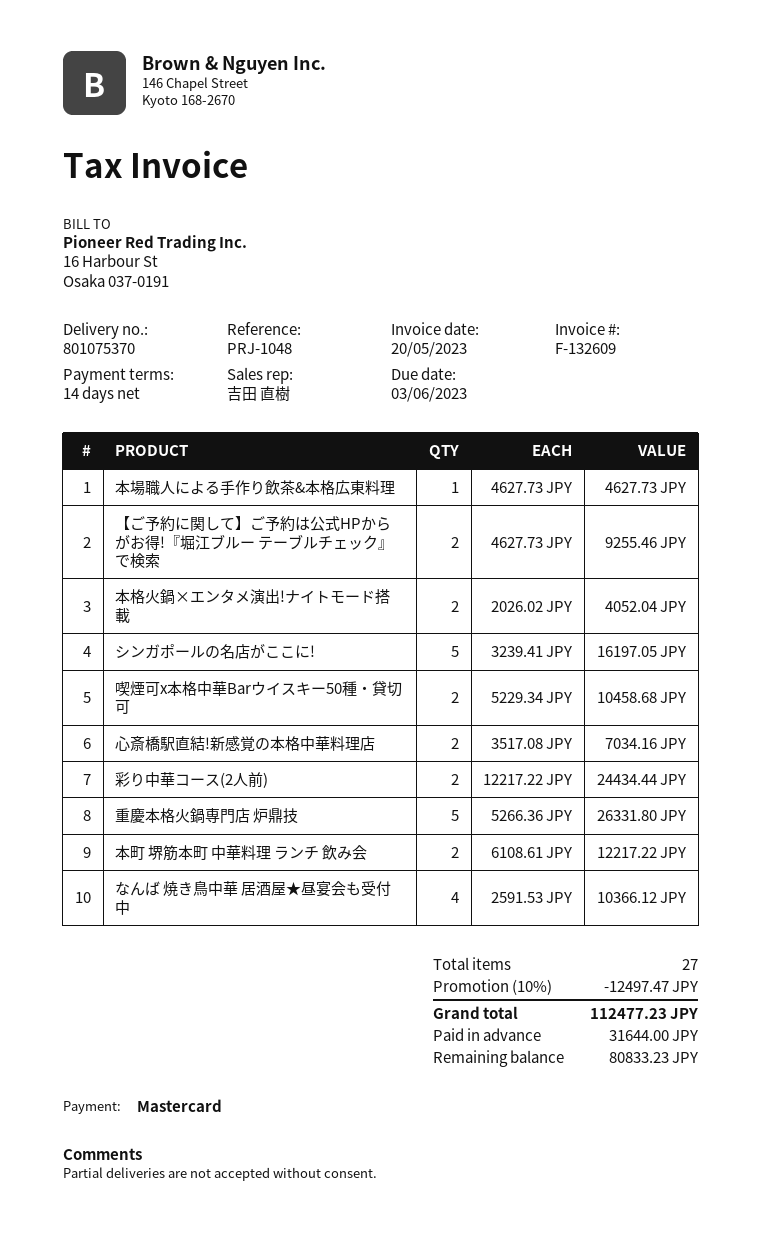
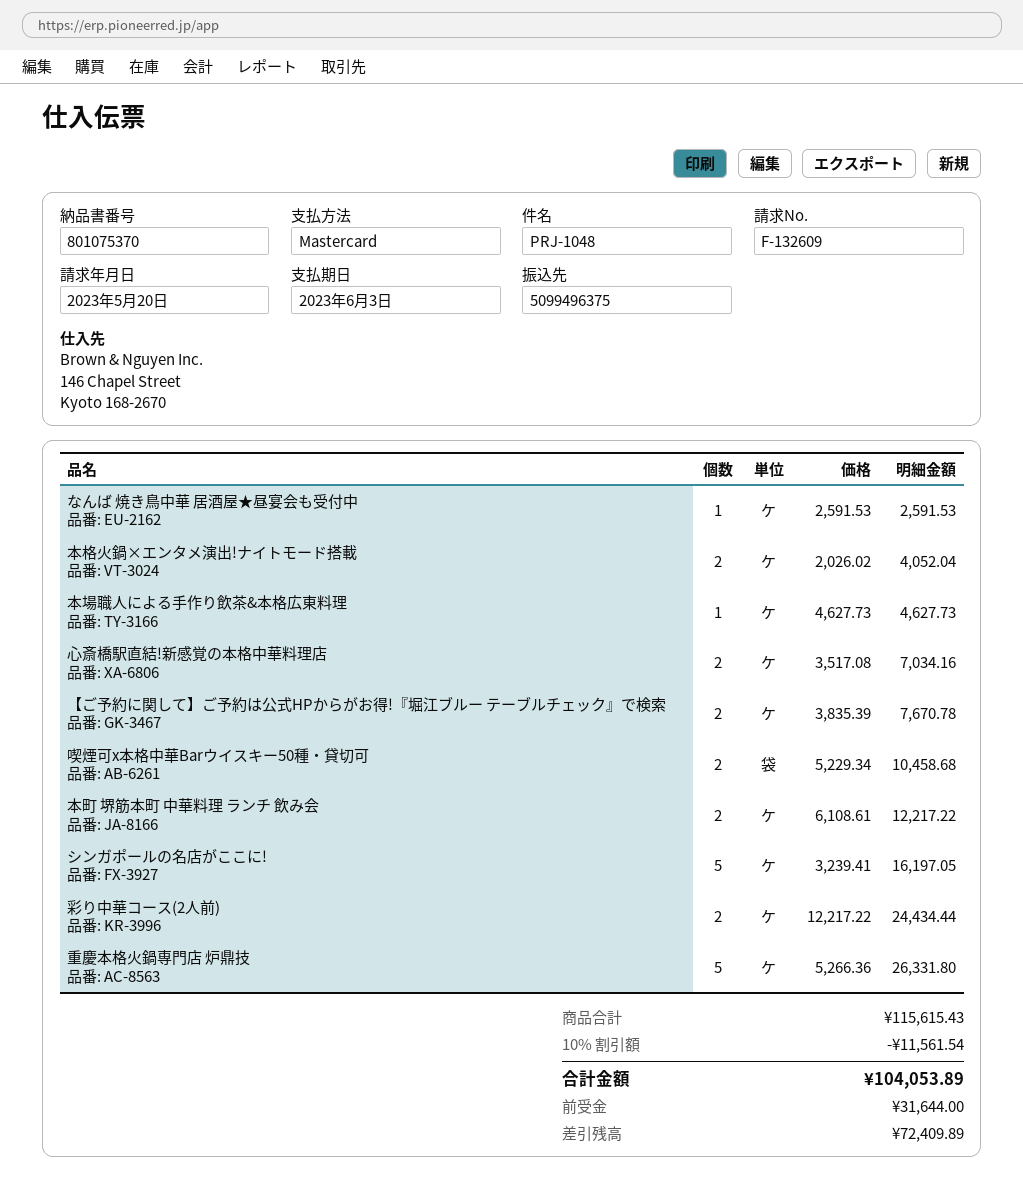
【ご予約に関して】ご予約は公式HPからがお得!『堀江ブルー テーブルチェック』で検索: 2 x 4627.73 = 9255.46 -> 2 x 3835.39 = 7670.78
なんば 焼き鳥中華 居酒屋★昼宴会も受付中: 4 x 2591.53 = 10366.12 -> 1 x 2591.53 = 2591.53
discount: 10% = 12497.47 -> 10% = 11561.54
total: 112477.23 -> 104053.89
balance: 80833.23 -> 72409.89

